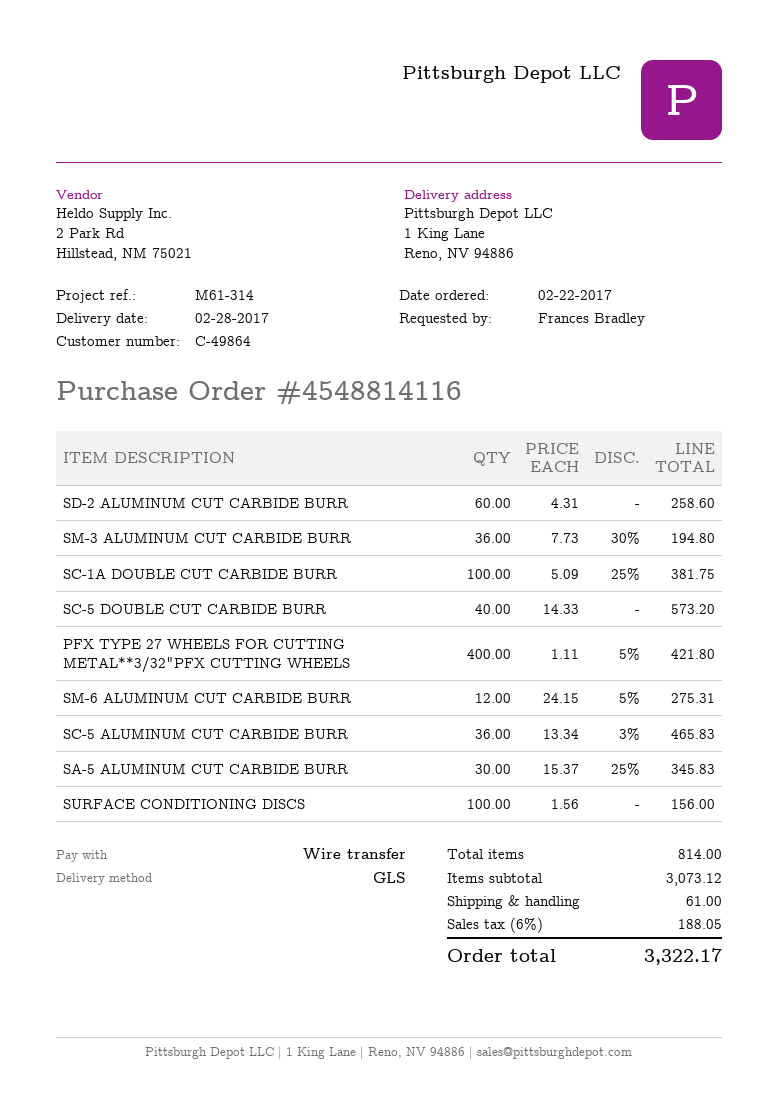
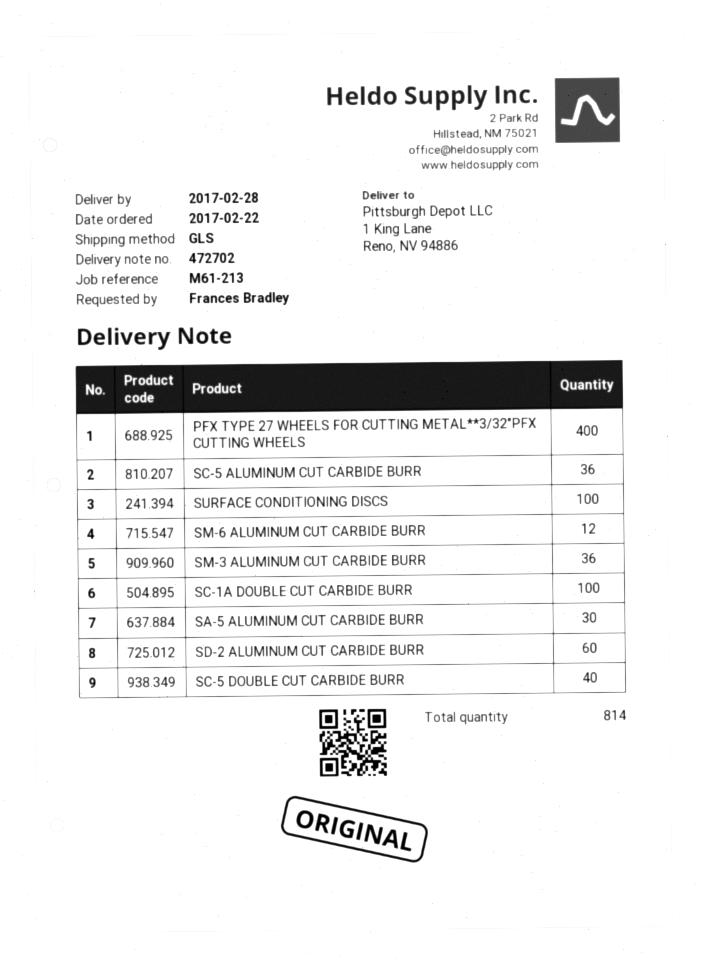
reference: M61-314 -> M61-213

